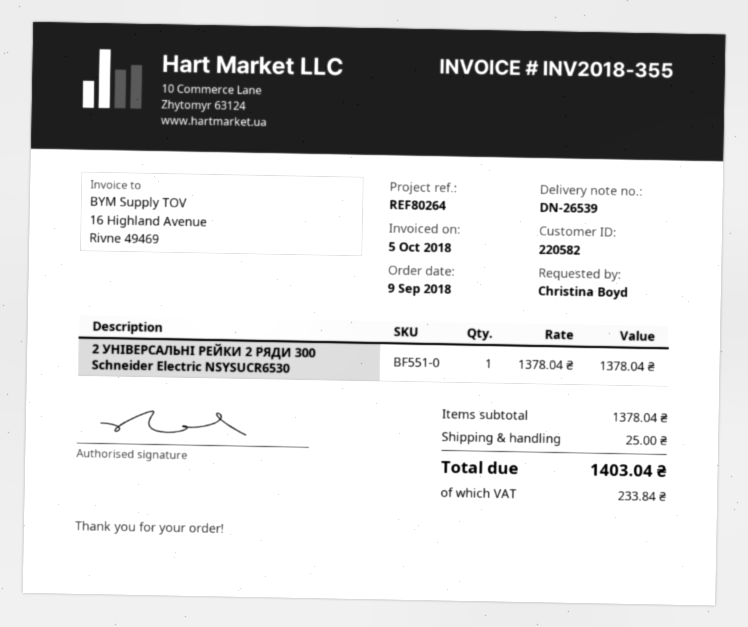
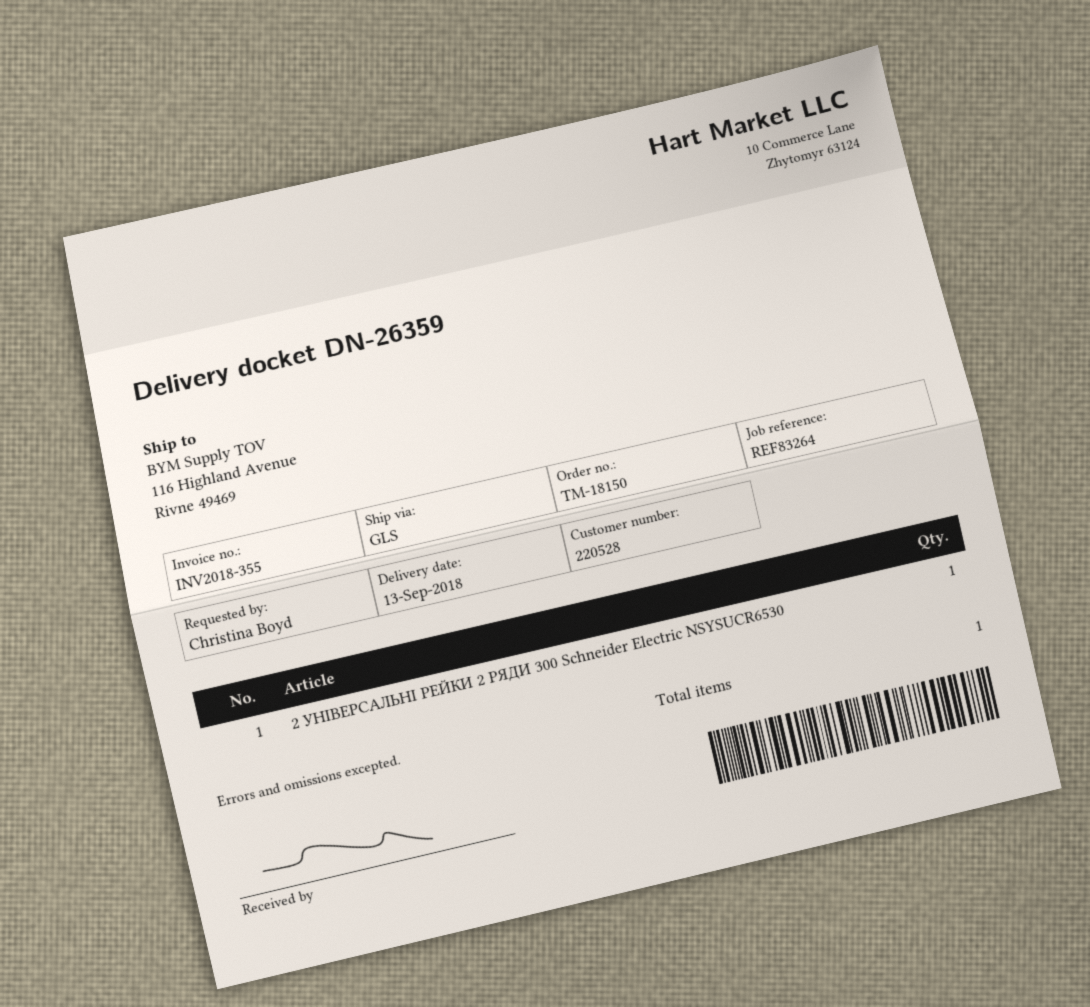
delivery note number: DN-26539 -> DN-26359
customer number: 220582 -> 220528
reference: REF80264 -> REF83264

